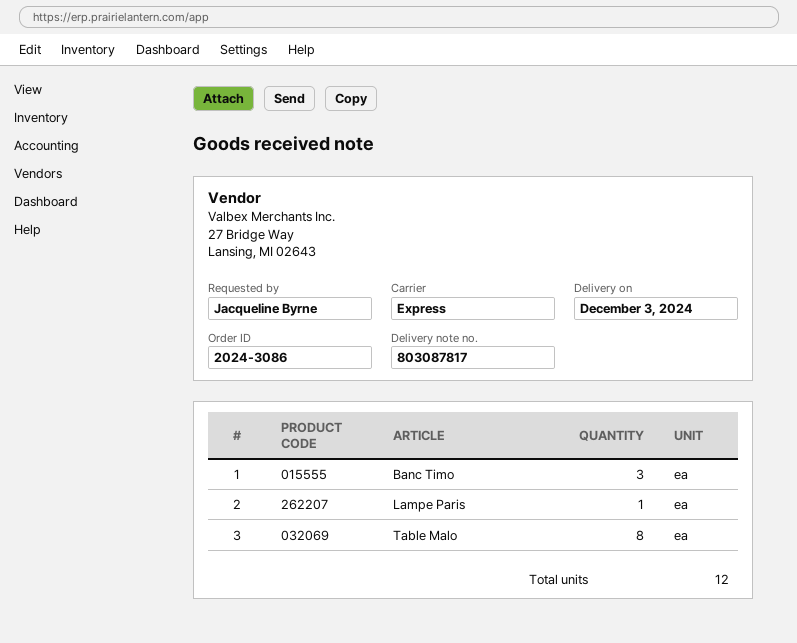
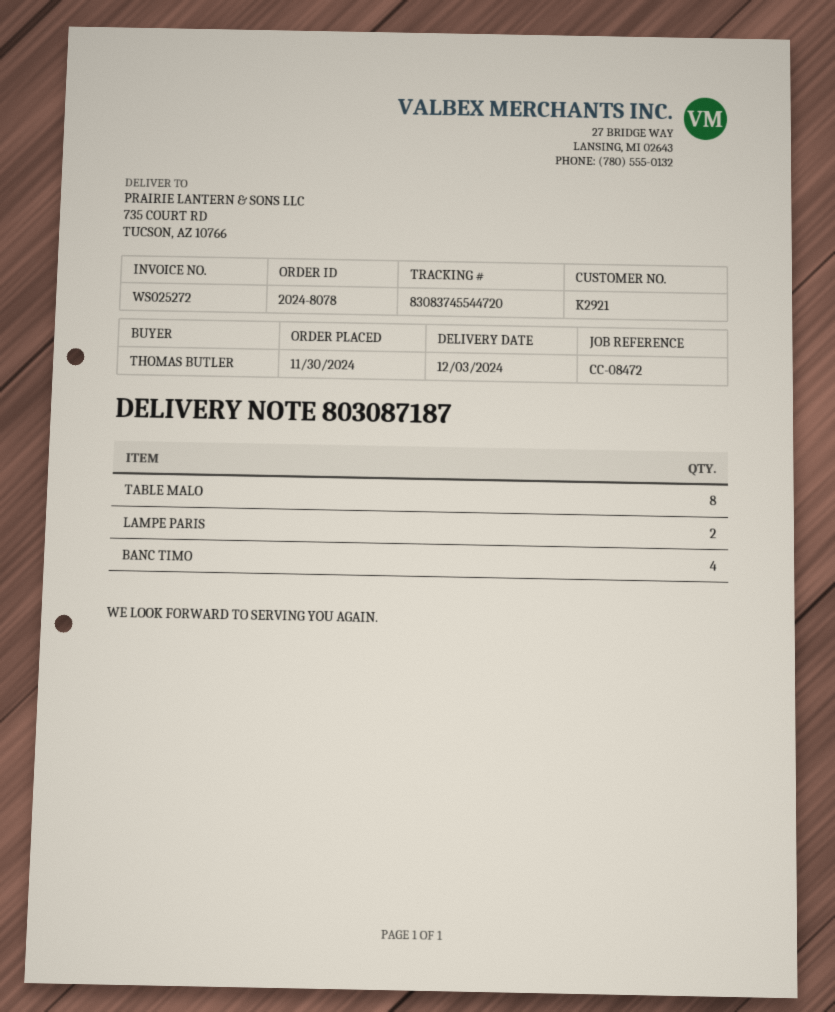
order number: 2024-3086 -> 2024-8078
delivery note number: 803087817 -> 803087187
ordered by: Jacqueline Byrne -> THOMAS BUTLER
Banc Timo: 3 -> 4
Lampe Paris: 1 -> 2

